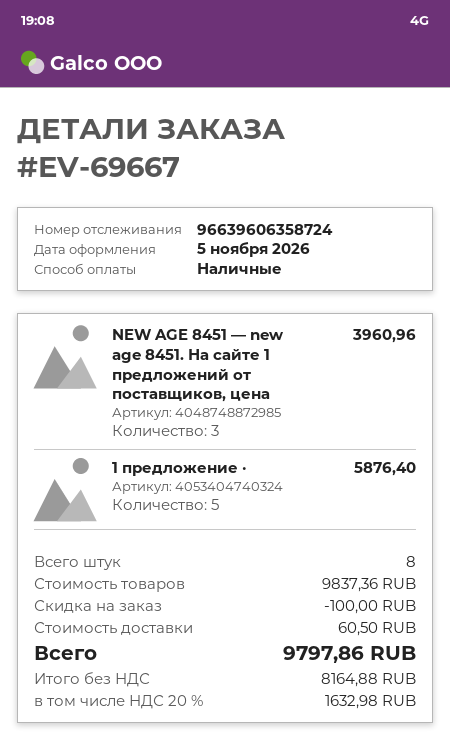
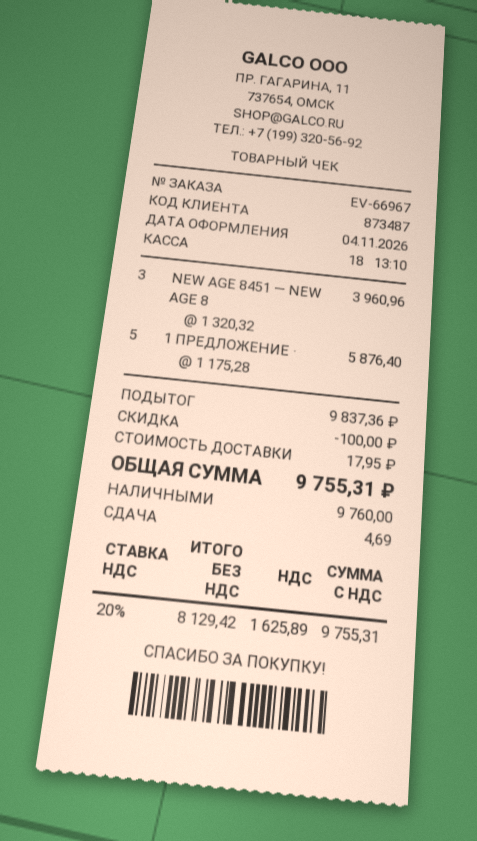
order number: EV-69667 -> EV-66967
order date: 2026-11-05 -> 2026-11-04
shipping: 60.50 -> 17.95
net: 8164.88 -> 8129.42
tax: 20% = 1632.98 -> 20% = 1625.89
total: 9797.86 -> 9755.31

